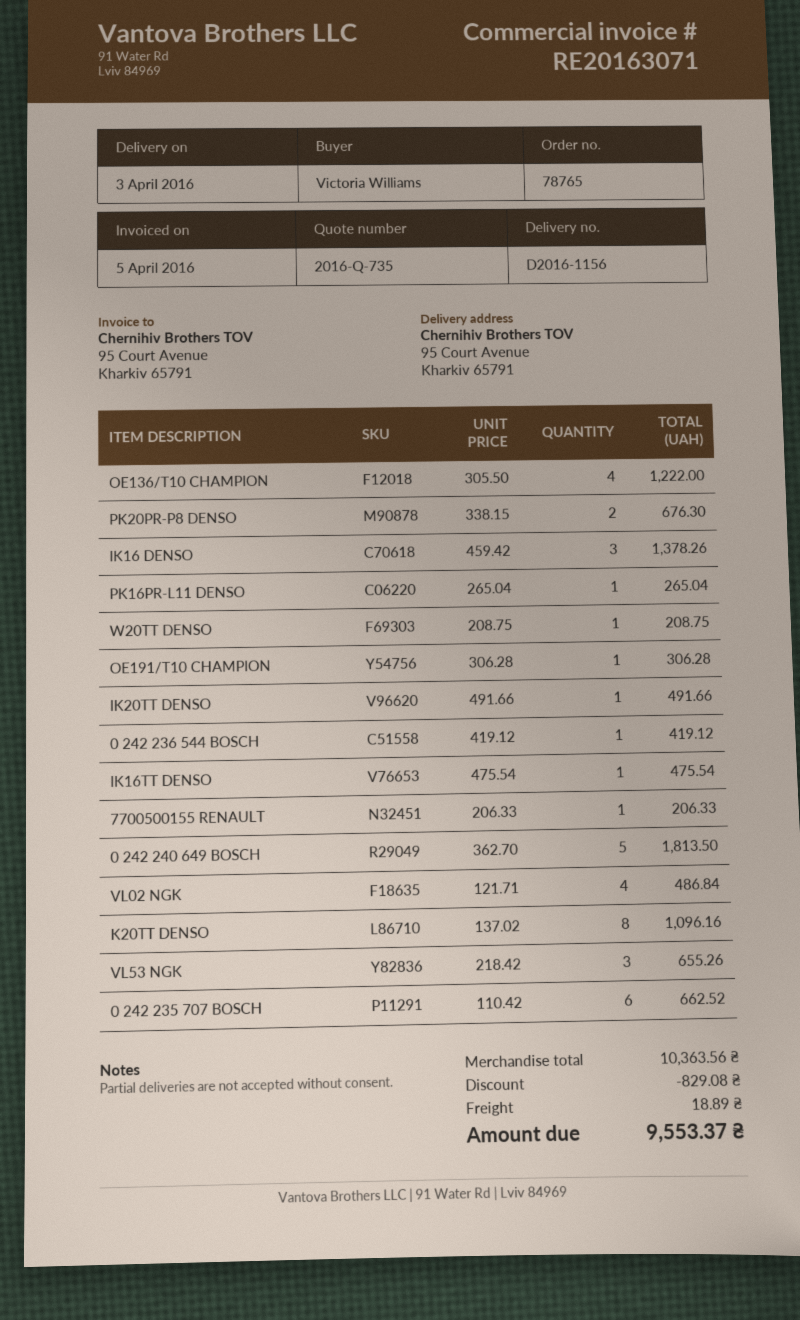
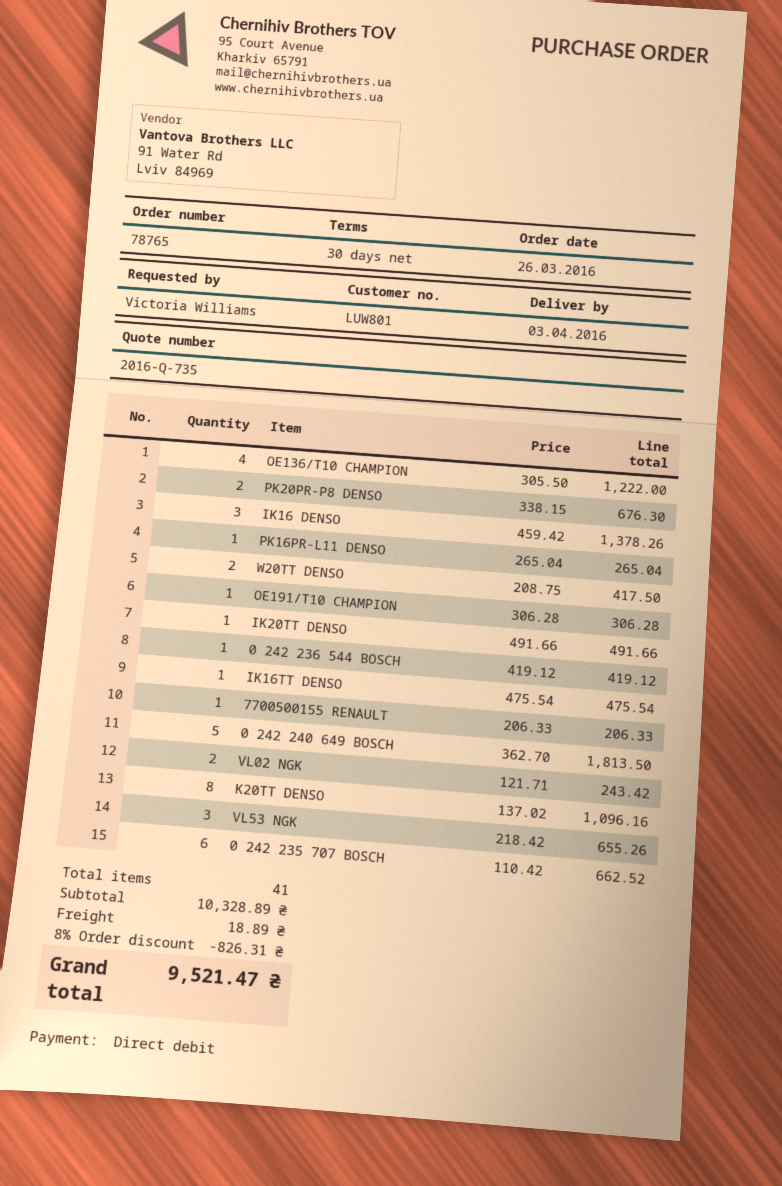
W20TT DENSO: 1 x 208.75 = 208.75 -> 2 x 208.75 = 417.50
VL02 NGK: 4 x 121.71 = 486.84 -> 2 x 121.71 = 243.42
subtotal: 10363.56 -> 10328.89
discount: 829.08 -> 826.31
total: 9553.37 -> 9521.47

